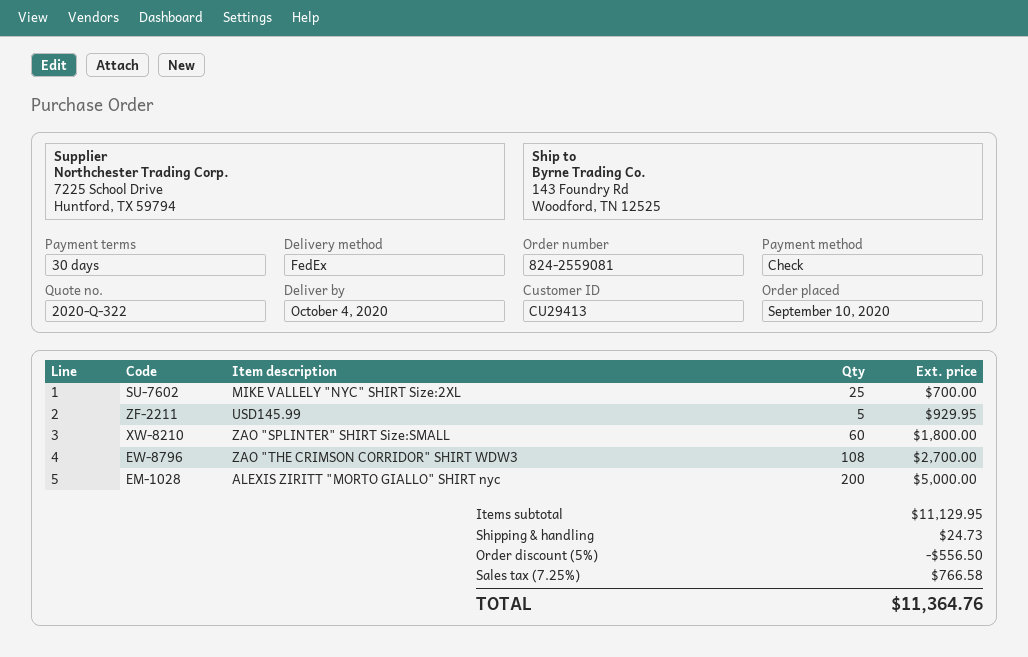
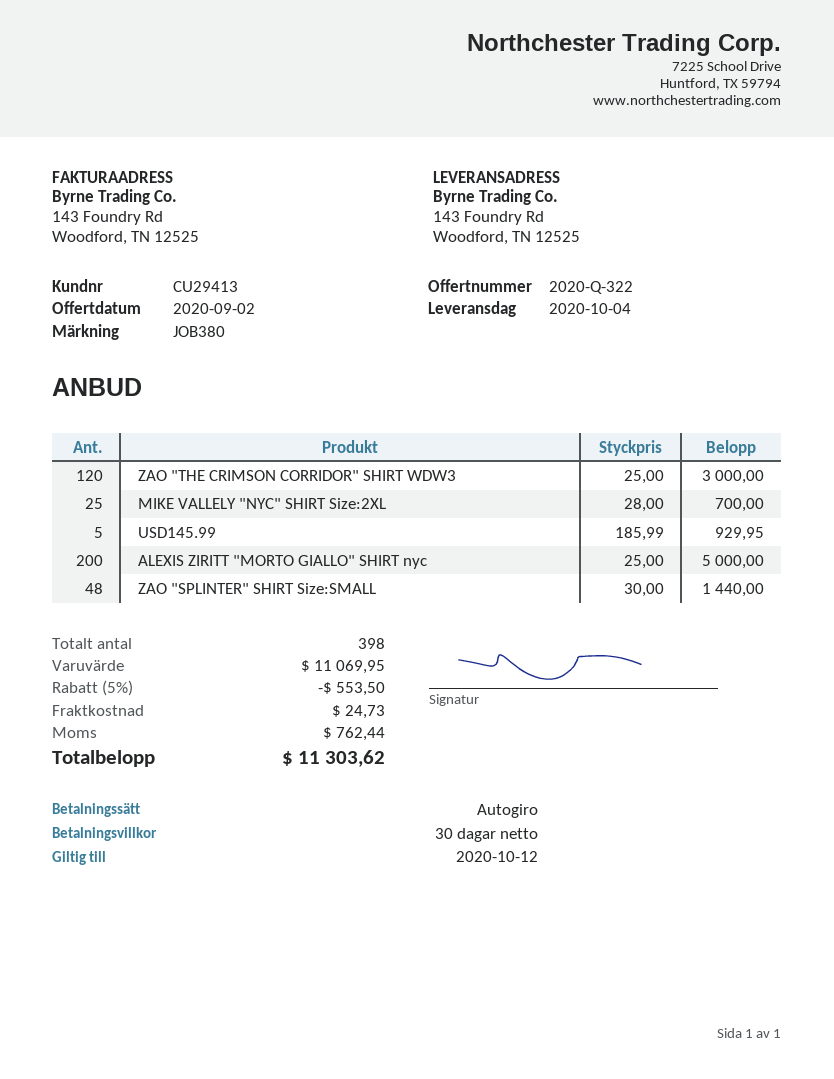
payment method: cheque -> direct debit
ZAO "SPLINTER" SHIRT Size:SMALL: 60 for 1800.00 -> 48 for 1440.00
ZAO "THE CRIMSON CORRIDOR" SHIRT WDW3: 108 for 2700.00 -> 120 for 3000.00
subtotal: 11129.95 -> 11069.95
discount: 5% = 556.50 -> 5% = 553.50
tax: 766.58 -> 762.44
total: 11364.76 -> 11303.62

